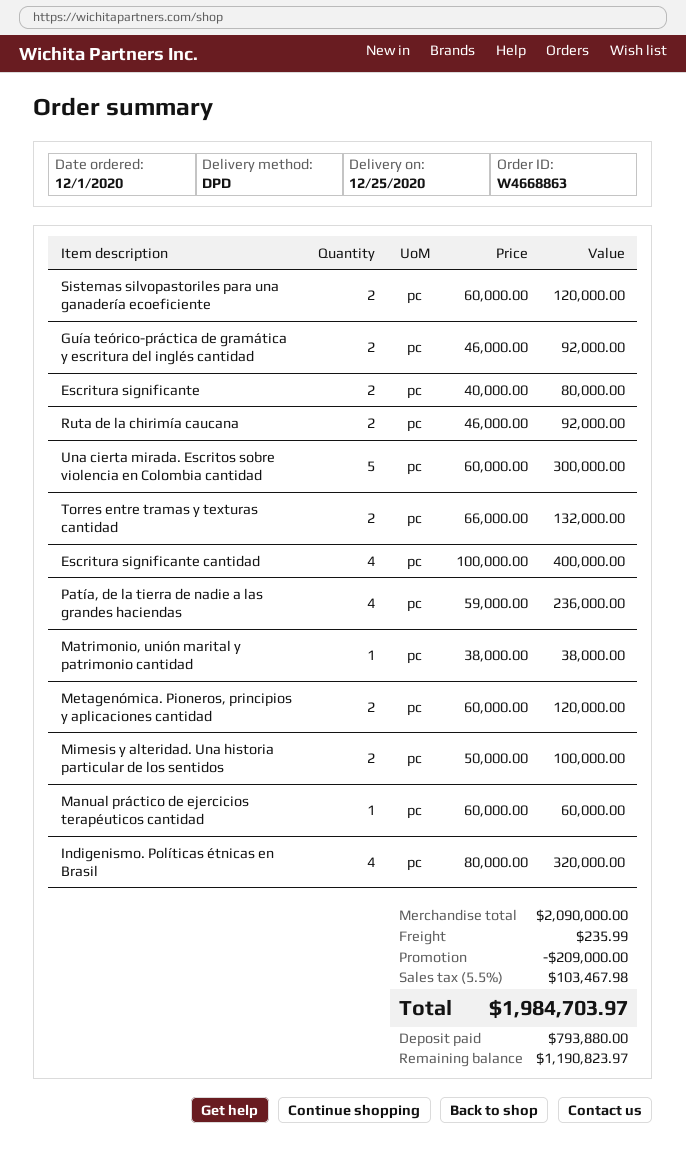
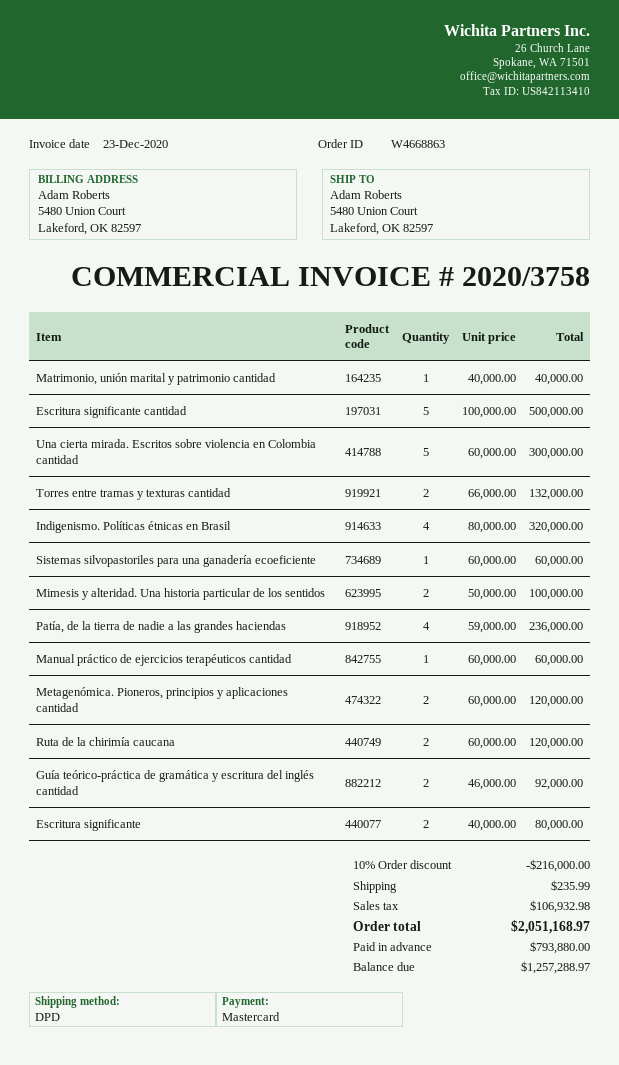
Sistemas silvopastoriles para una ganadería ecoeficiente: 2 x 60000.00 = 120000.00 -> 1 x 60000.00 = 60000.00
Ruta de la chirimía caucana: 2 x 46000.00 = 92000.00 -> 2 x 60000.00 = 120000.00
Escritura significante cantidad: 4 x 100000.00 = 400000.00 -> 5 x 100000.00 = 500000.00
Matrimonio, unión marital y patrimonio cantidad: 1 x 38000.00 = 38000.00 -> 1 x 40000.00 = 40000.00
discount: 209000.00 -> 216000.00
tax: 103467.98 -> 106932.98
total: 1984703.97 -> 2051168.97
balance: 1190823.97 -> 1257288.97

